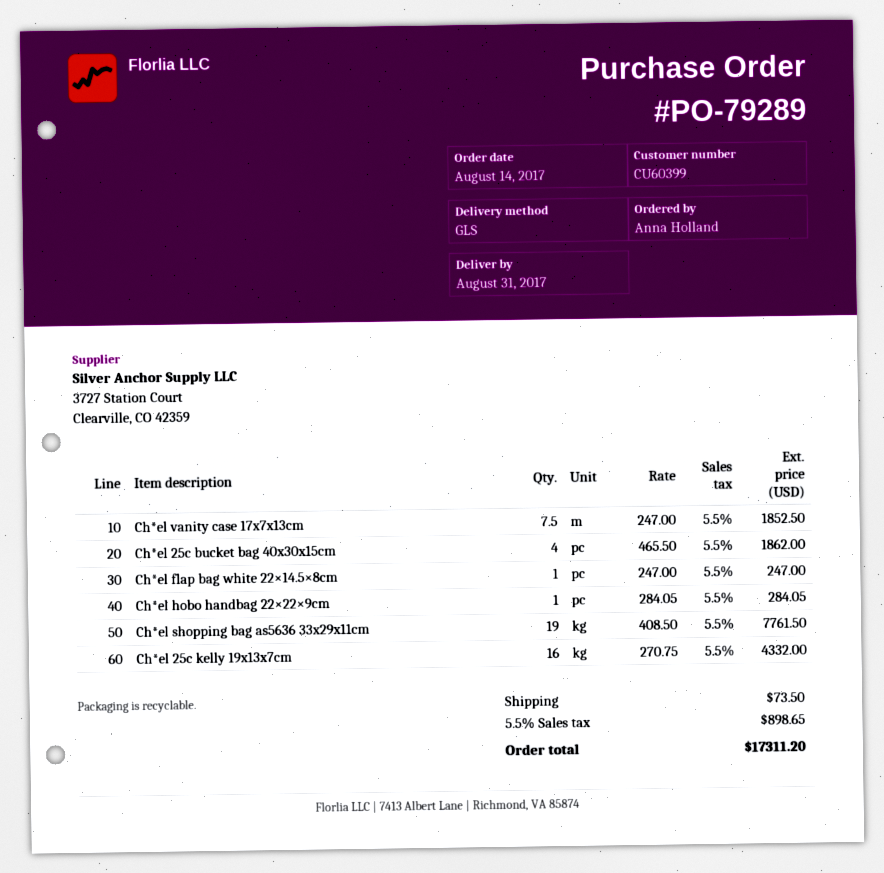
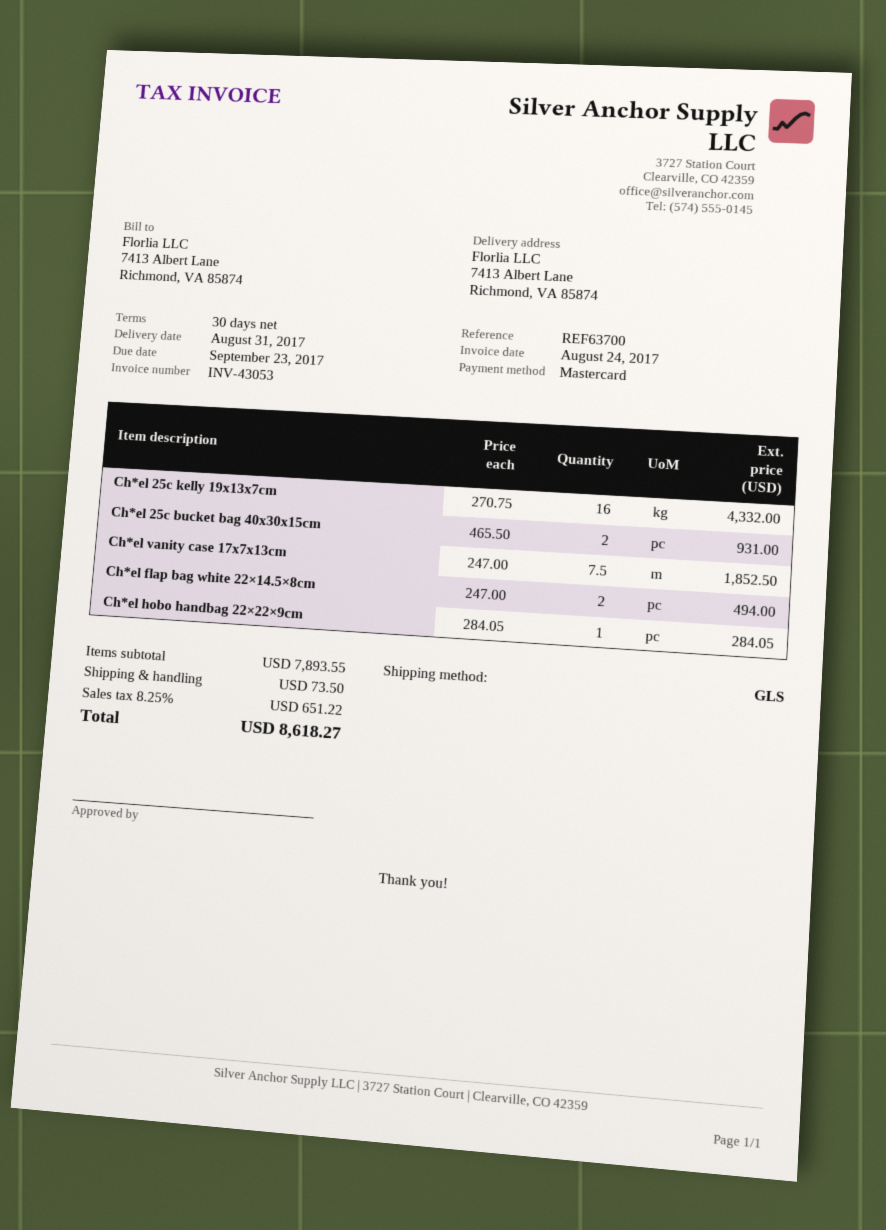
Ch*el 25c bucket bag 40x30x15cm: 4 x 465.50 = 1862.00 -> 2 x 465.50 = 931.00
Ch*el flap bag white 22×14.5×8cm: 1 x 247.00 = 247.00 -> 2 x 247.00 = 494.00
Ch*el shopping bag as5636 33x29x11cm: 19 x 408.50 = 7761.50 -> none
tax: 5.5% = 898.65 -> 8.25% = 651.22
total: 17311.20 -> 8618.27

